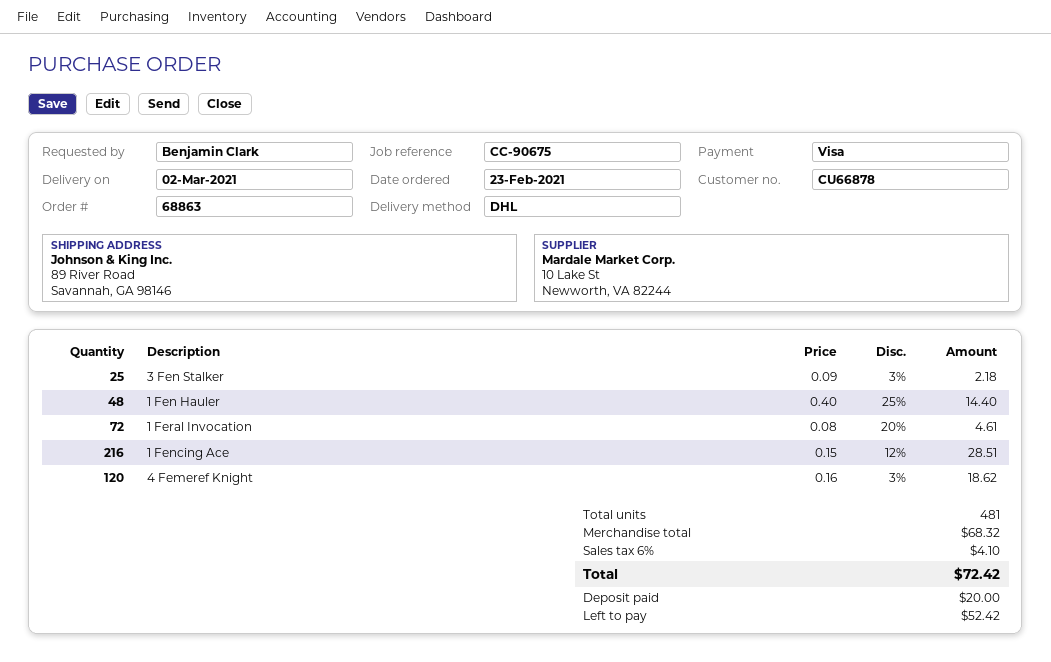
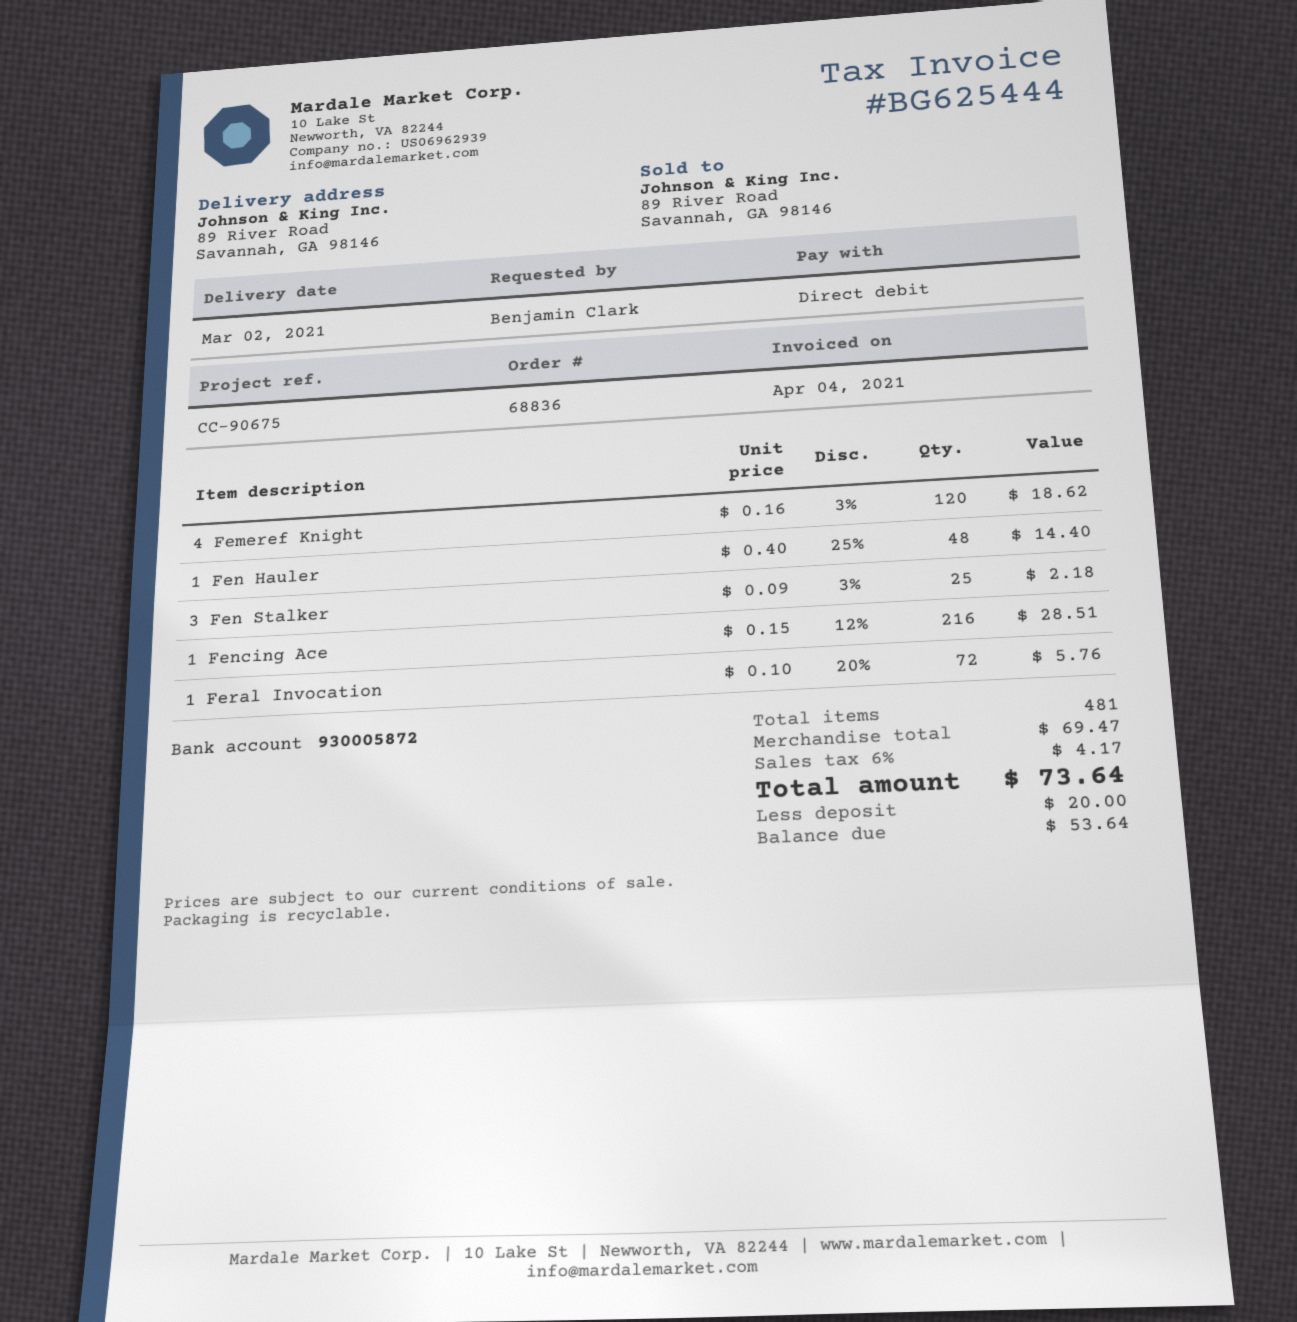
order number: 68863 -> 68836
payment method: Visa -> direct debit
1 Feral Invocation: 72 x 0.08 - 20% = 4.61 -> 72 x 0.10 - 20% = 5.76
subtotal: 68.32 -> 69.47
tax: 6% = 4.10 -> 6% = 4.17
total: 72.42 -> 73.64
balance: 52.42 -> 53.64

